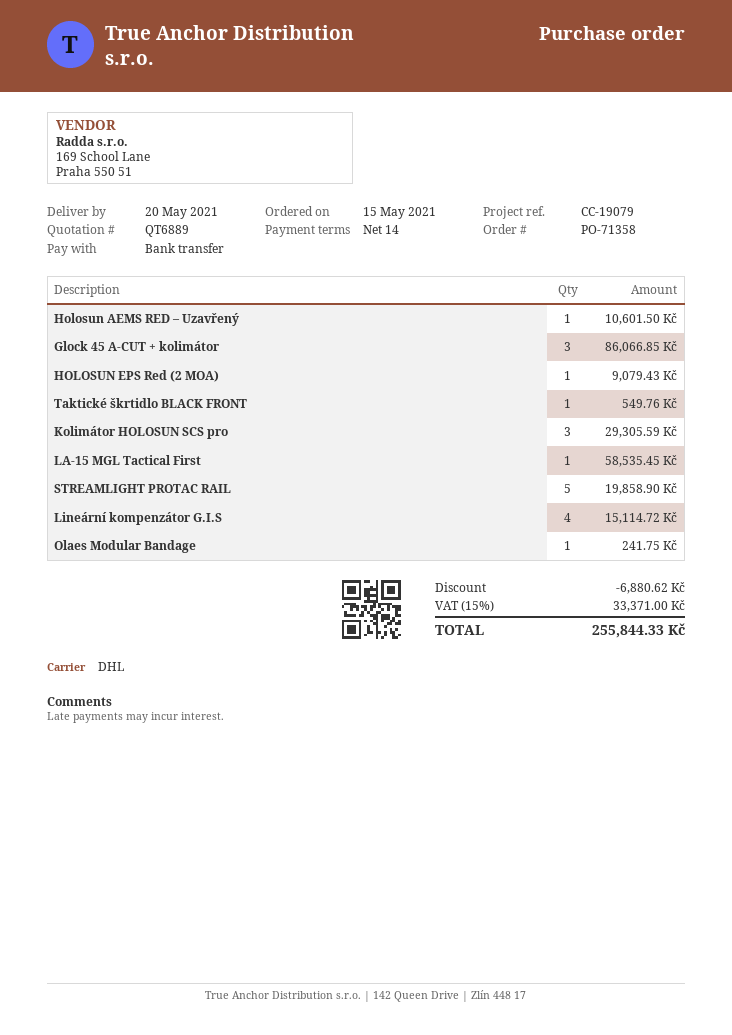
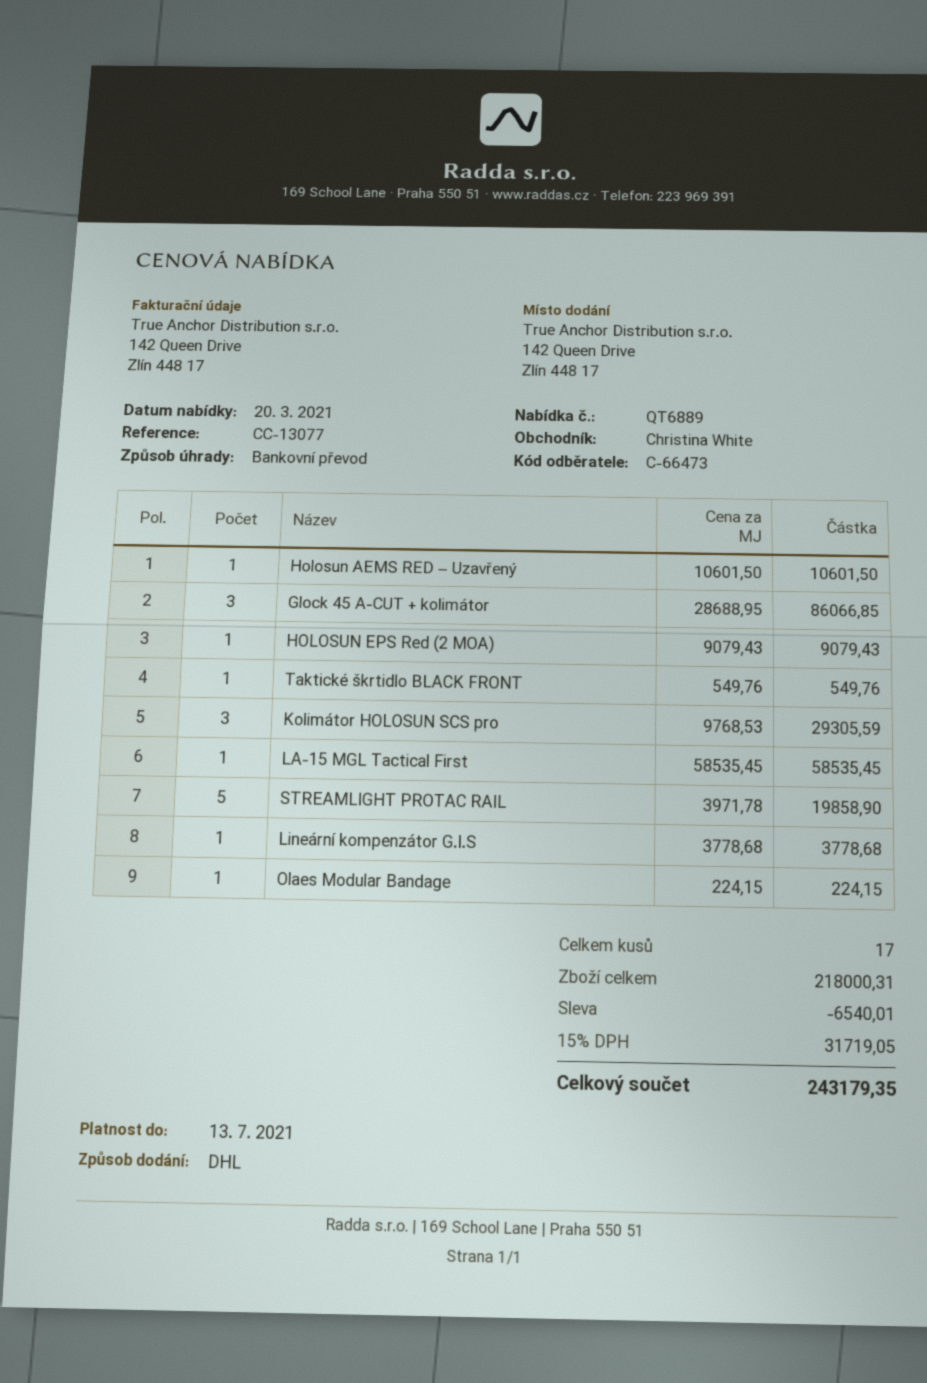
reference: CC-19079 -> CC-13077
Lineární kompenzátor G.I.S: 4 for 15114.72 -> 1 for 3778.68
Olaes Modular Bandage: 1 for 241.75 -> 1 for 224.15
discount: 6880.62 -> 6540.01
tax: 15% = 33371.00 -> 15% = 31719.05
total: 255844.33 -> 243179.35

